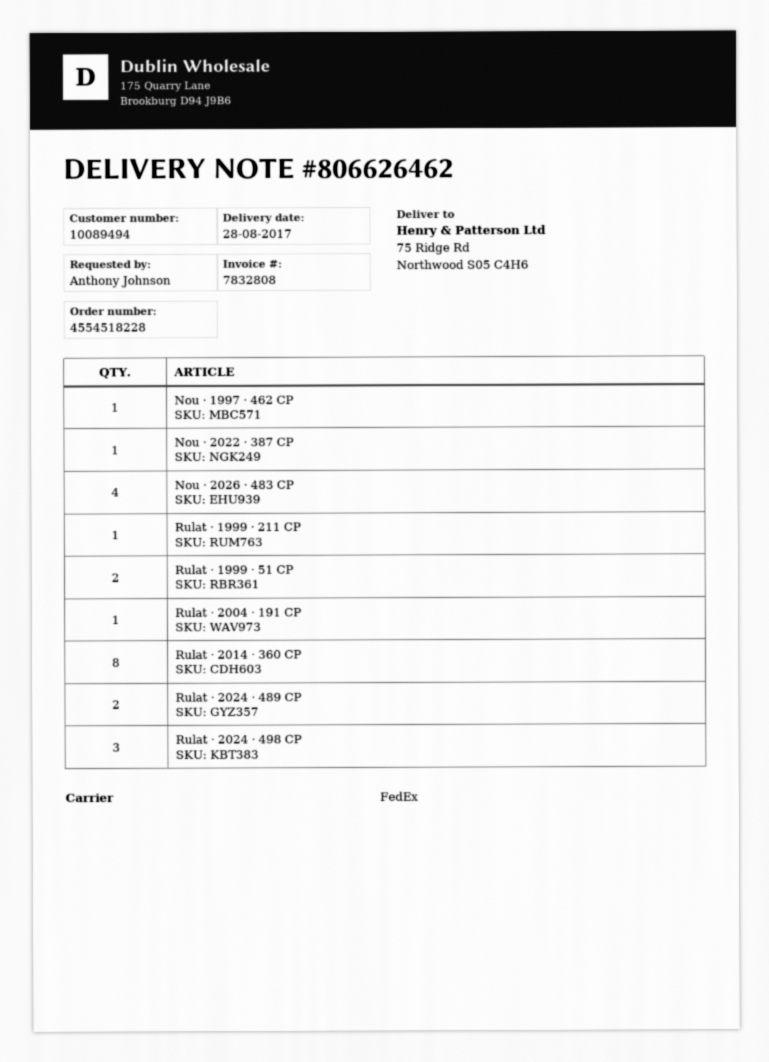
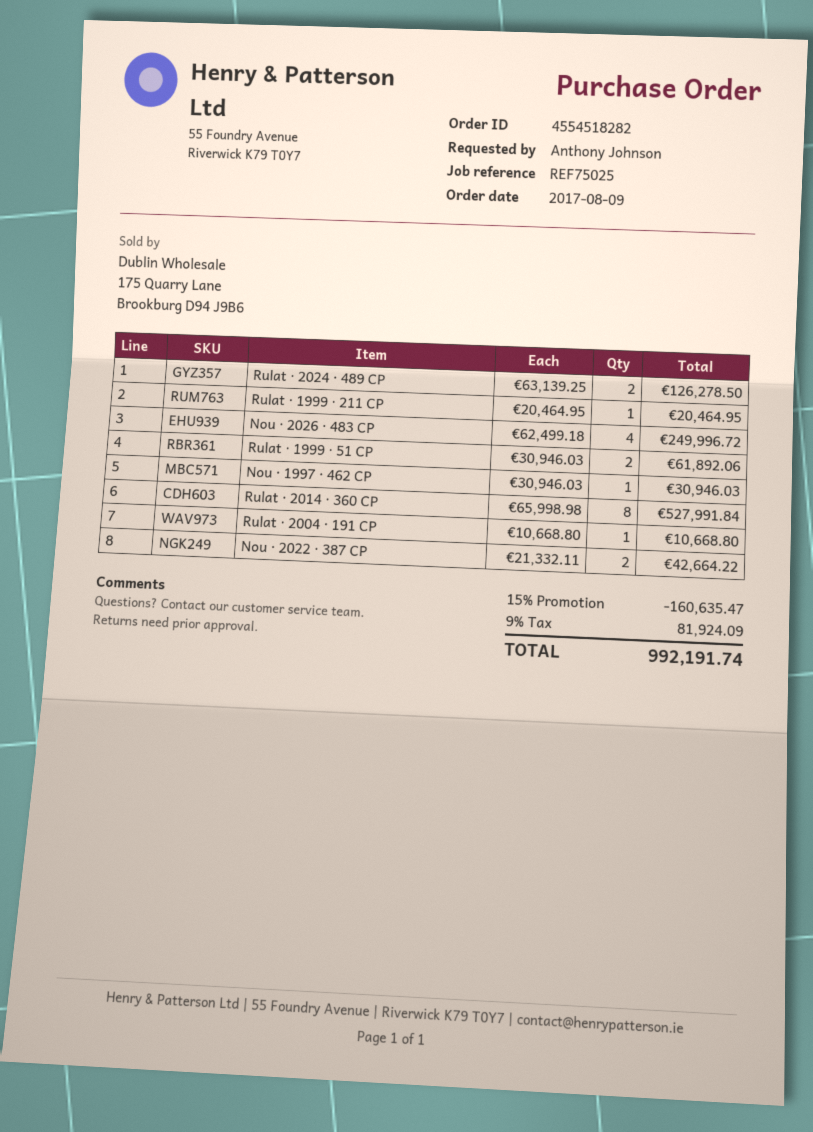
order number: 4554518228 -> 4554518282
Nou · 2022 · 387 CP: 1 -> 2
Rulat · 2024 · 498 CP: 3 -> none

